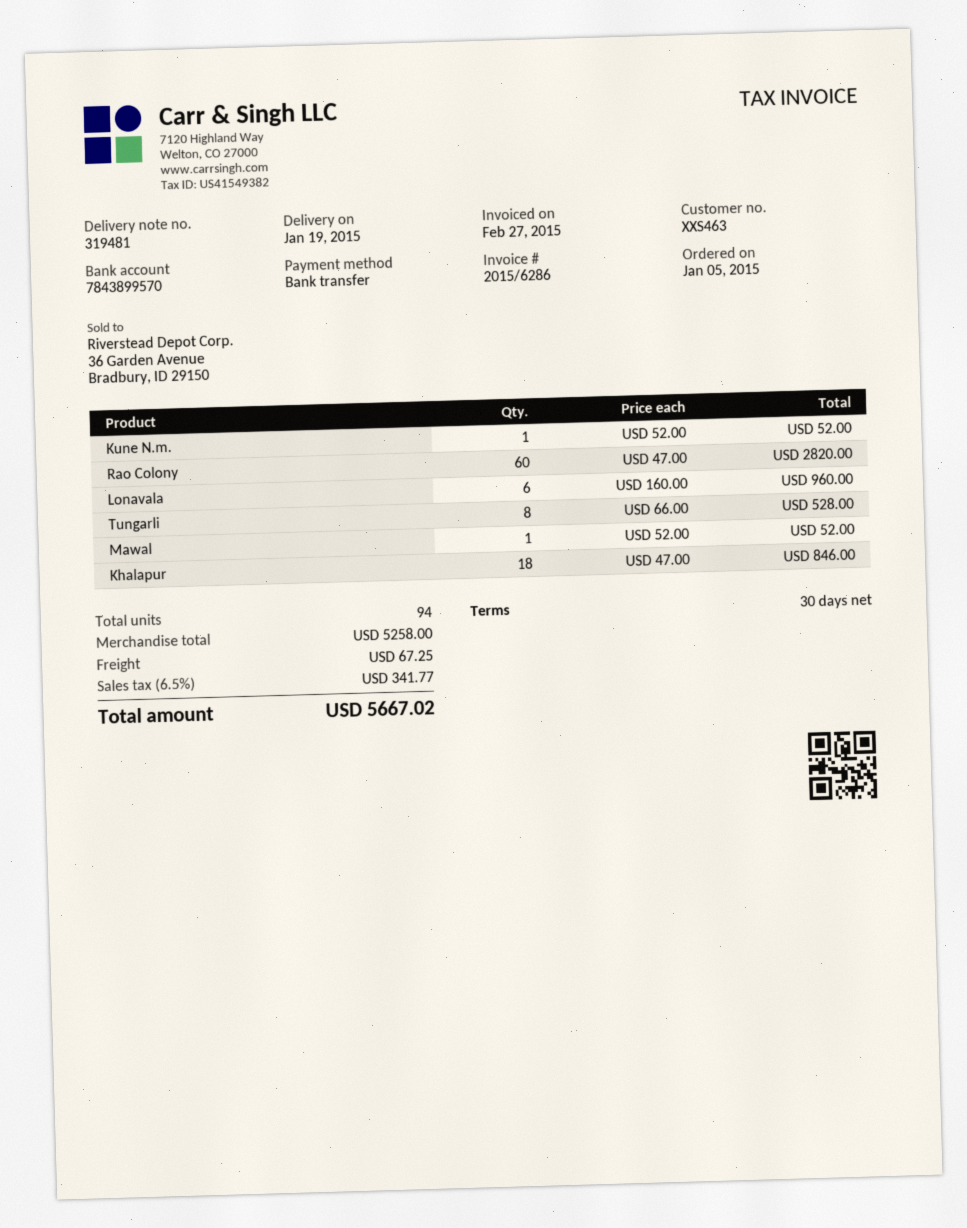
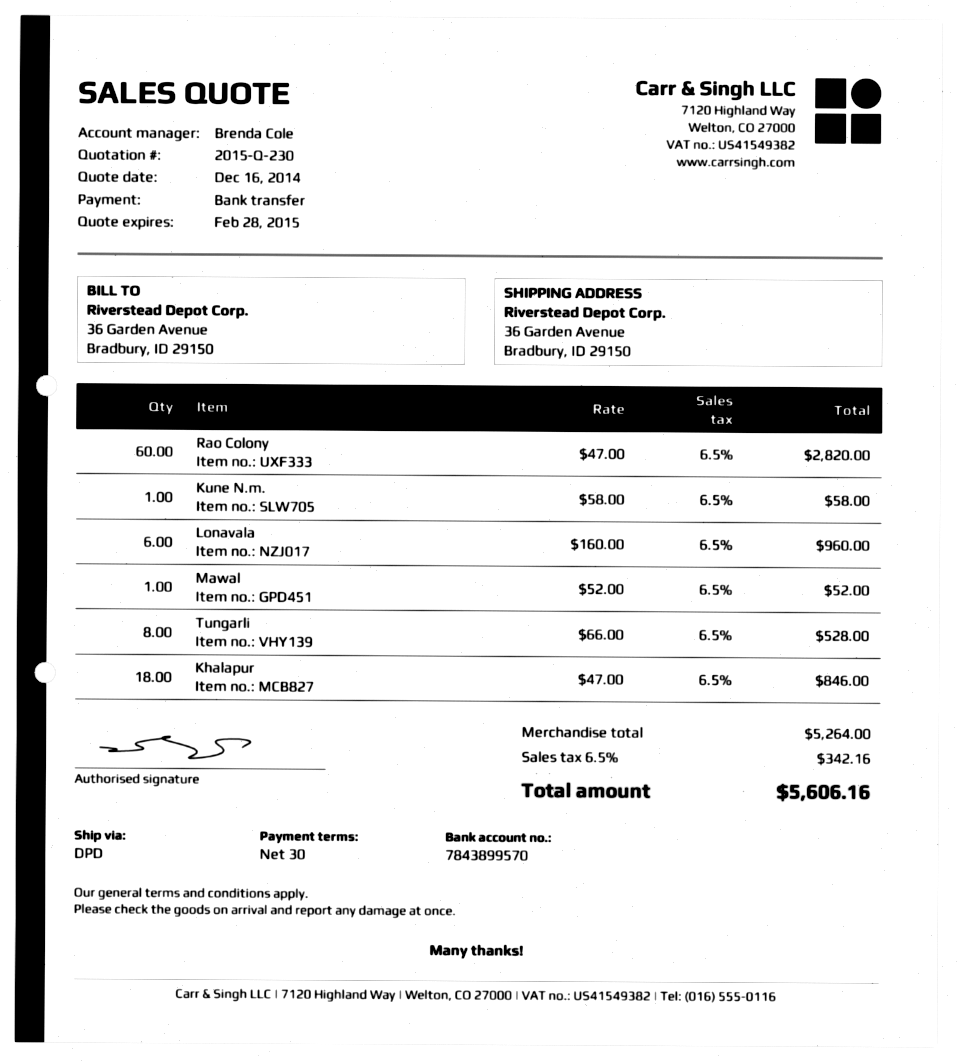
Kune N.m.: 1 x 52.00 = 52.00 -> 1 x 58.00 = 58.00
subtotal: 5258.00 -> 5264.00
shipping: 67.25 -> none
tax: 6.5% = 341.77 -> 6.5% = 342.16
total: 5667.02 -> 5606.16

